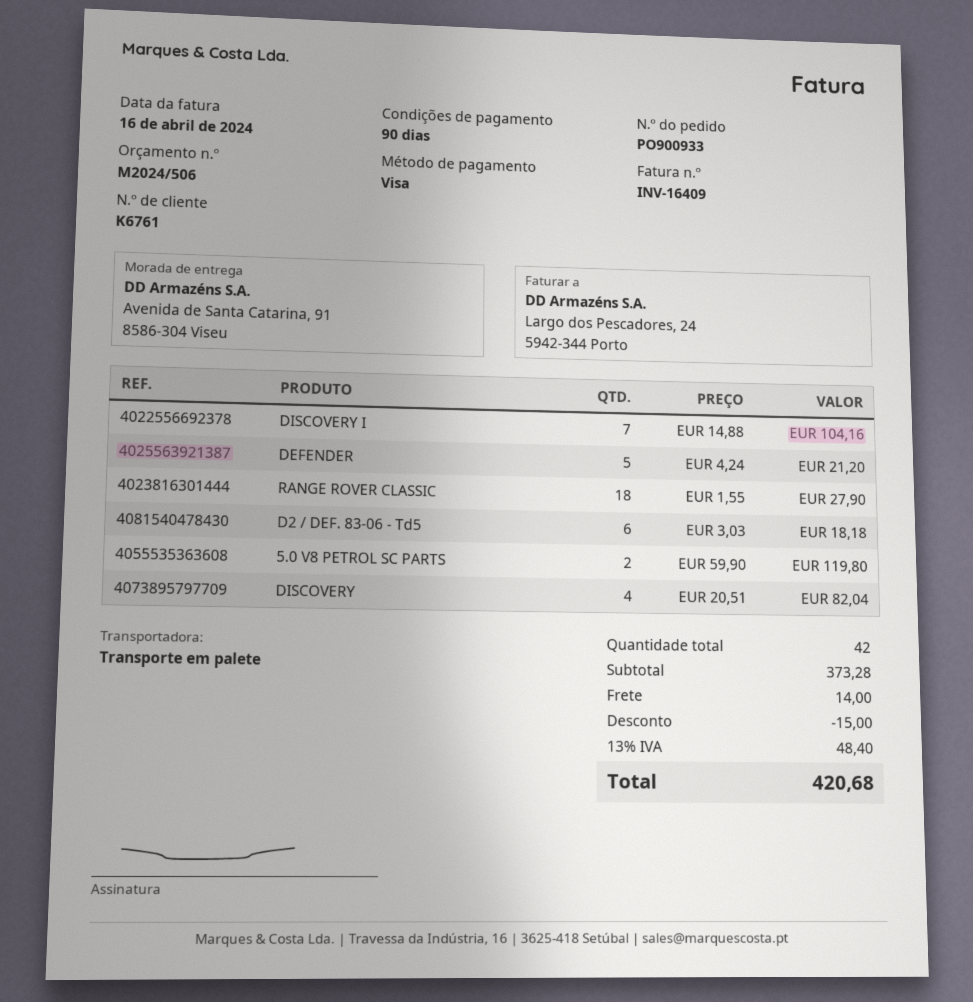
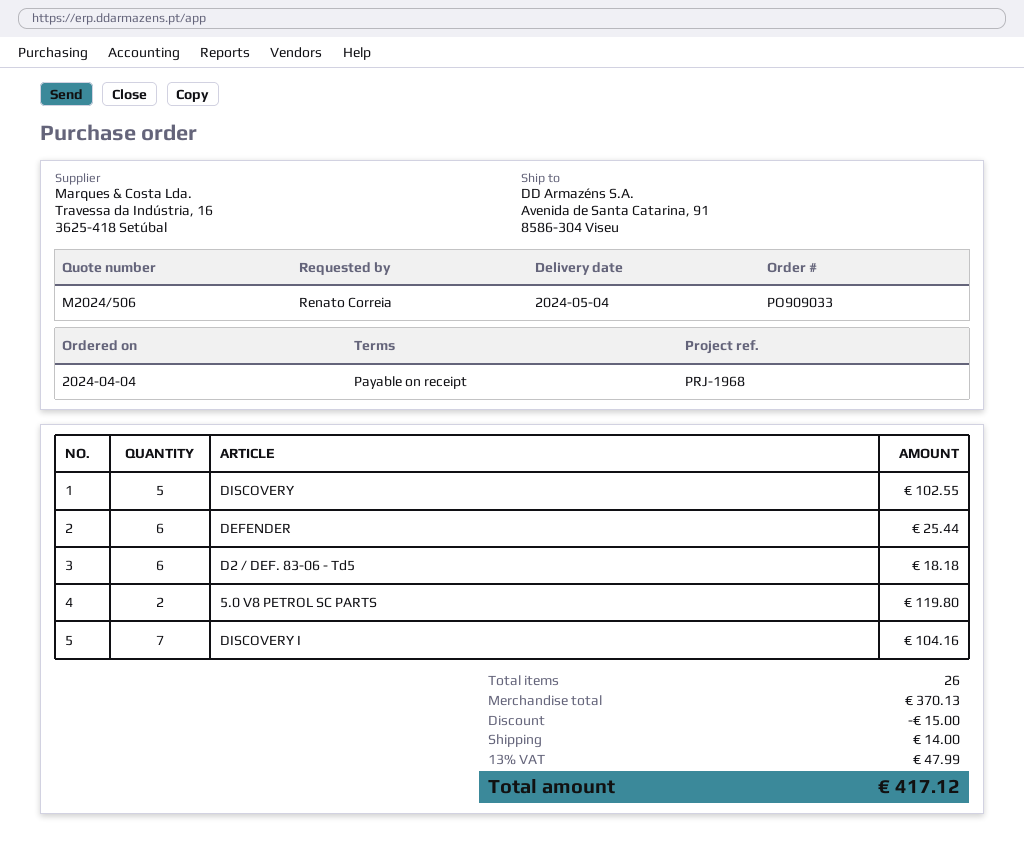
order number: PO900933 -> PO909033
payment terms: 90 days -> on receipt
DEFENDER: 5 for 21.20 -> 6 for 25.44
RANGE ROVER CLASSIC: 18 for 27.90 -> none
DISCOVERY: 4 for 82.04 -> 5 for 102.55
total quantity: 42 -> 26
subtotal: 373.28 -> 370.13
tax: 13% = 48.40 -> 13% = 47.99
total: 420.68 -> 417.12

